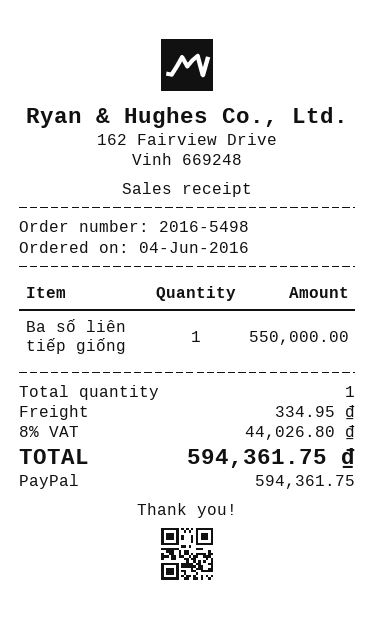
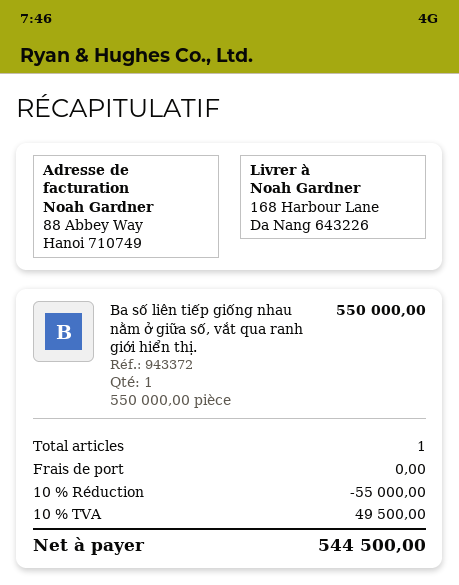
discount: none -> 10% = 55000.00
shipping: 334.95 -> 0.00
tax: 8% = 44026.80 -> 10% = 49500.00
total: 594361.75 -> 544500.00

